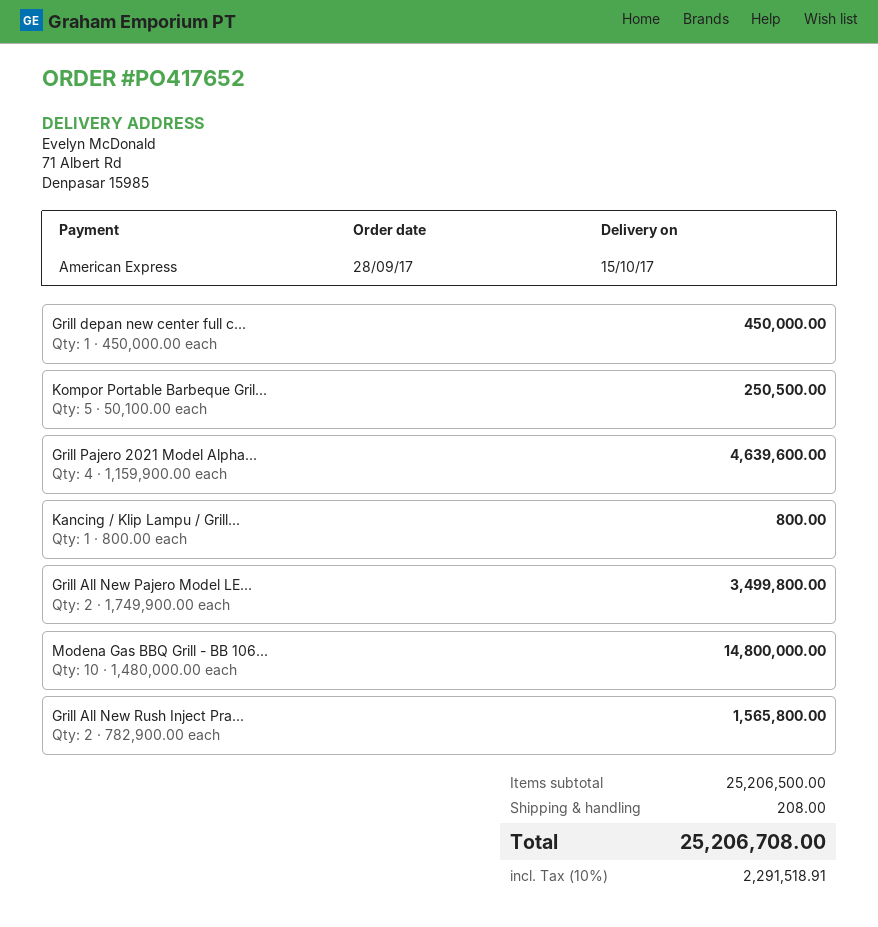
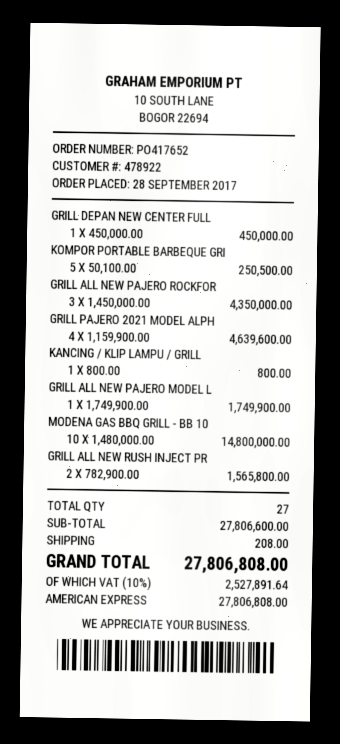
Grill All New Pajero Model LE...: 2 x 1749900.00 = 3499800.00 -> 1 x 1749900.00 = 1749900.00
GRILL ALL NEW PAJERO ROCKFOR: none -> 3 x 1450000.00 = 4350000.00
subtotal: 25206500.00 -> 27806600.00
tax: 10% = 2291518.91 -> 10% = 2527891.64
total: 25206708.00 -> 27806808.00

